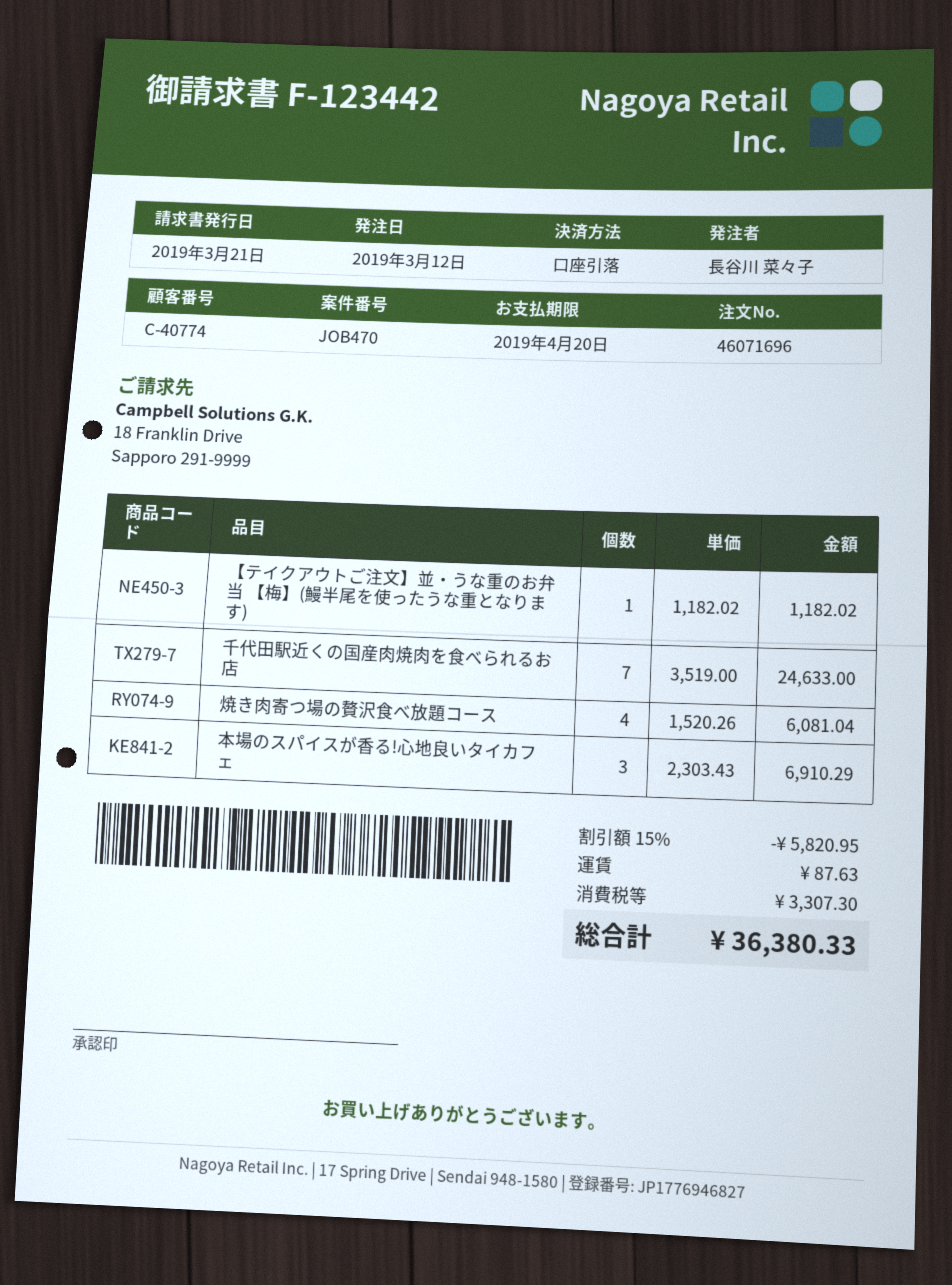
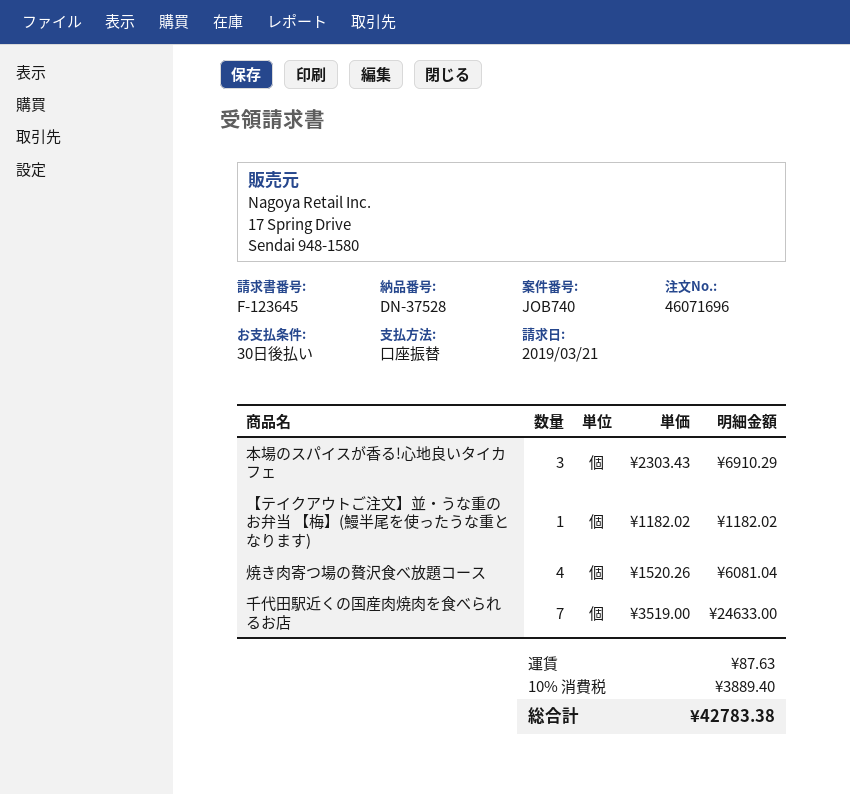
invoice number: F-123442 -> F-123645
reference: JOB470 -> JOB740
discount: 15% = 5820.95 -> none
tax: 3307.30 -> 3889.40
total: 36380.33 -> 42783.38

